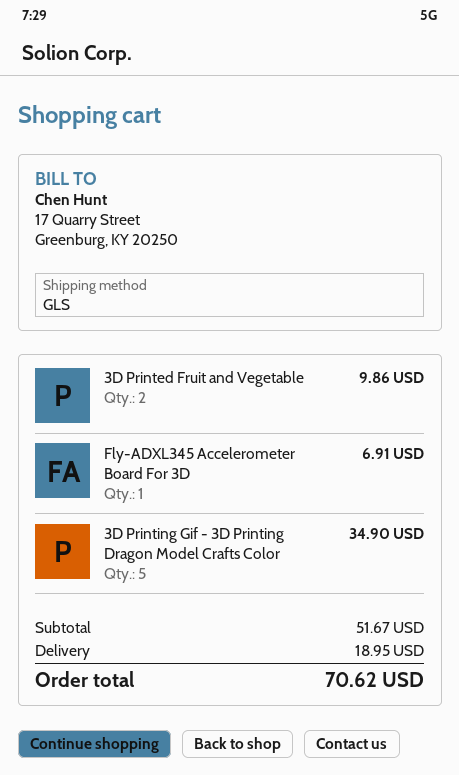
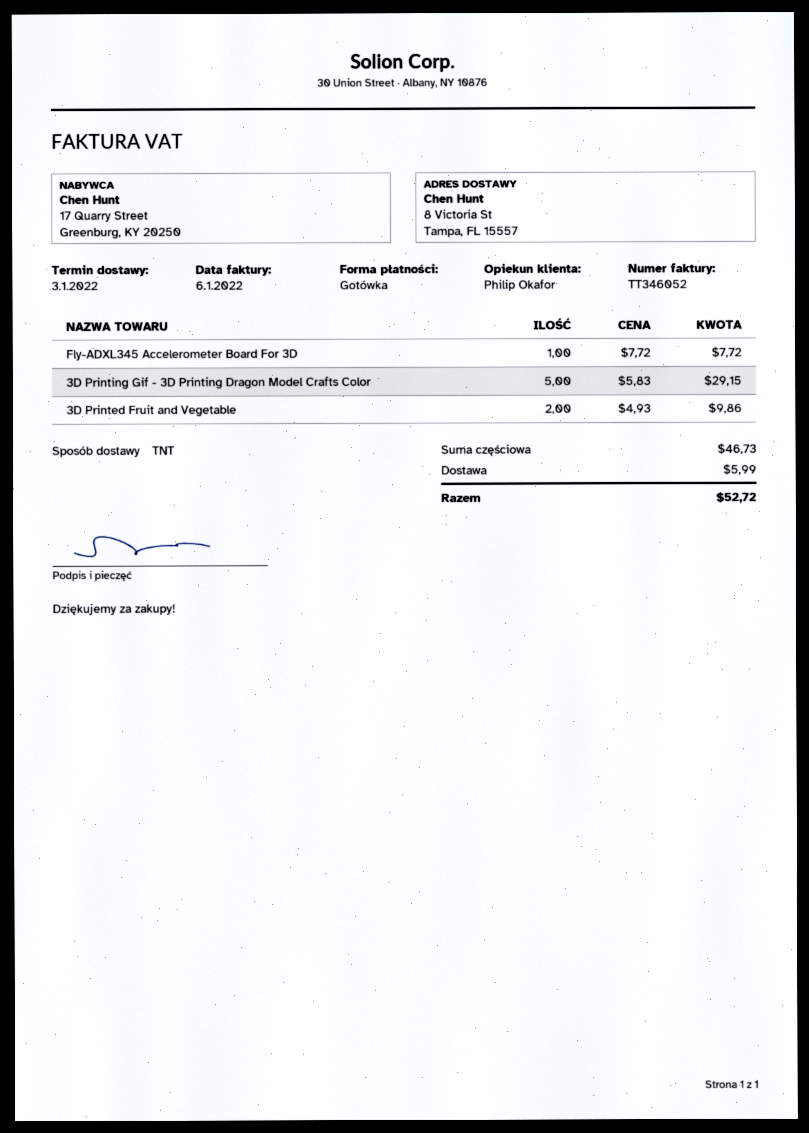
shipping method: GLS -> TNT
Fly-ADXL345 Accelerometer Board For 3D: 1 for 6.91 -> 1 for 7.72
3D Printing Gif - 3D Printing Dragon Model Crafts Color: 5 for 34.90 -> 5 for 29.15
subtotal: 51.67 -> 46.73
shipping: 18.95 -> 5.99
total: 70.62 -> 52.72

